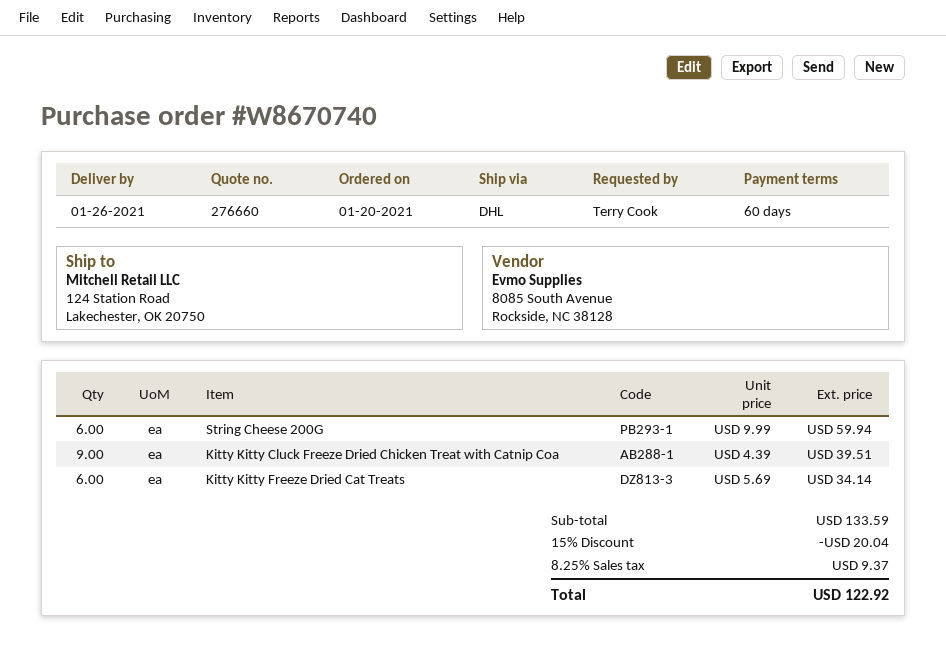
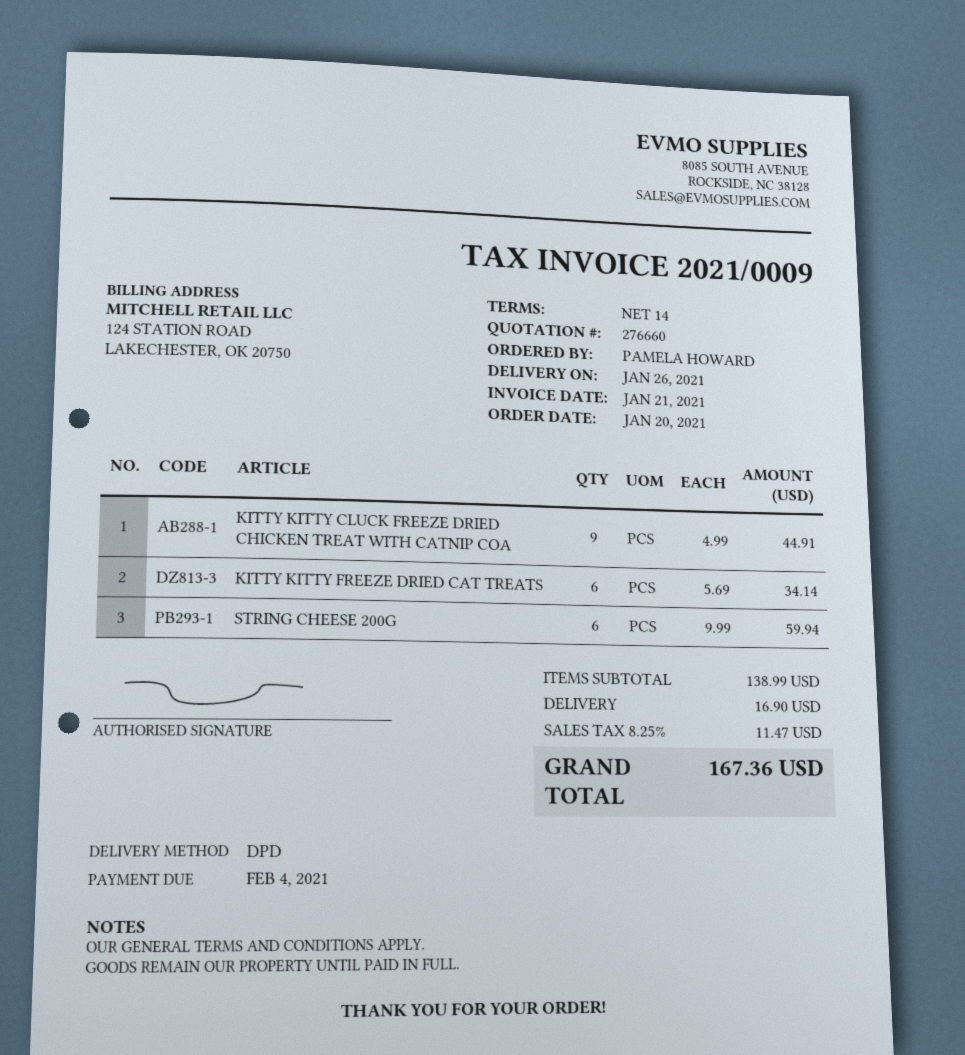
payment terms: 60 days -> 14 days
ordered by: Terry Cook -> PAMELA HOWARD
shipping method: DHL -> DPD
Kitty Kitty Cluck Freeze Dried Chicken Treat with Catnip Coa: 9 x 4.39 = 39.51 -> 9 x 4.99 = 44.91
subtotal: 133.59 -> 138.99
discount: 15% = 20.04 -> none
shipping: none -> 16.90
tax: 8.25% = 9.37 -> 8.25% = 11.47
total: 122.92 -> 167.36

